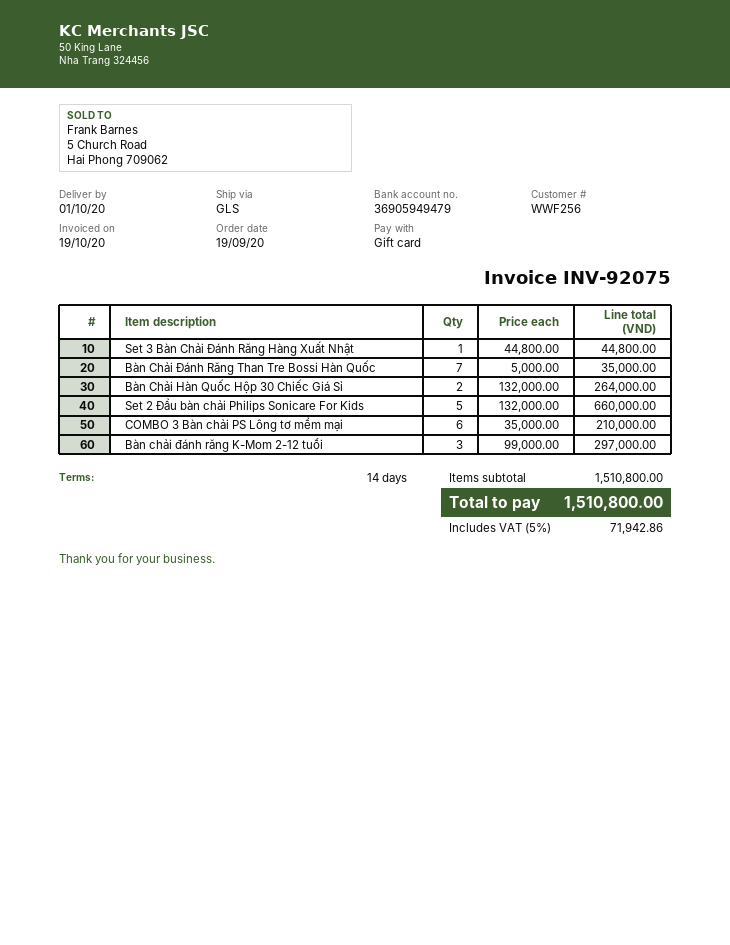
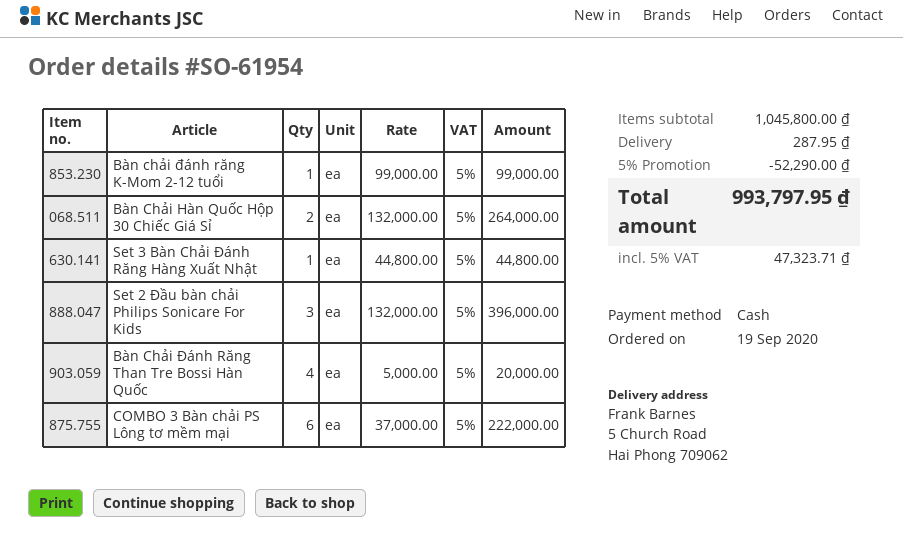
payment method: gift card -> cash
Bàn Chải Đánh Răng Than Tre Bossi Hàn Quốc: 7 x 5000.00 = 35000.00 -> 4 x 5000.00 = 20000.00
Set 2 Đầu bàn chải Philips Sonicare For Kids: 5 x 132000.00 = 660000.00 -> 3 x 132000.00 = 396000.00
COMBO 3 Bàn chải PS Lông tơ mềm mại: 6 x 35000.00 = 210000.00 -> 6 x 37000.00 = 222000.00
Bàn chải đánh răng K-Mom 2-12 tuổi: 3 x 99000.00 = 297000.00 -> 1 x 99000.00 = 99000.00
subtotal: 1510800.00 -> 1045800.00
discount: none -> 5% = 52290.00
shipping: none -> 287.95
tax: 5% = 71942.86 -> 5% = 47323.71
total: 1510800.00 -> 993797.95

